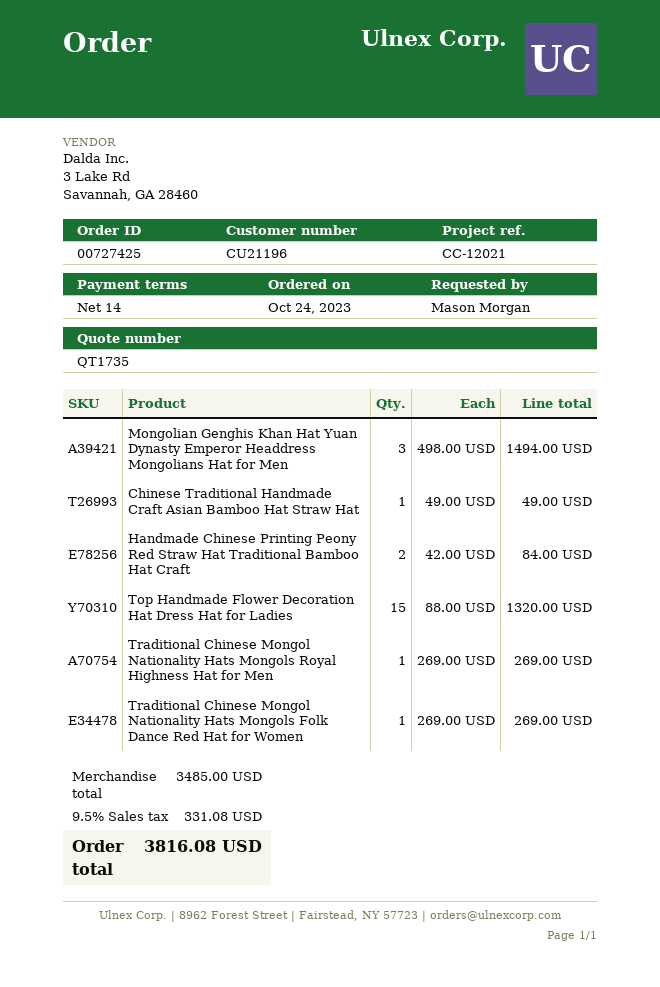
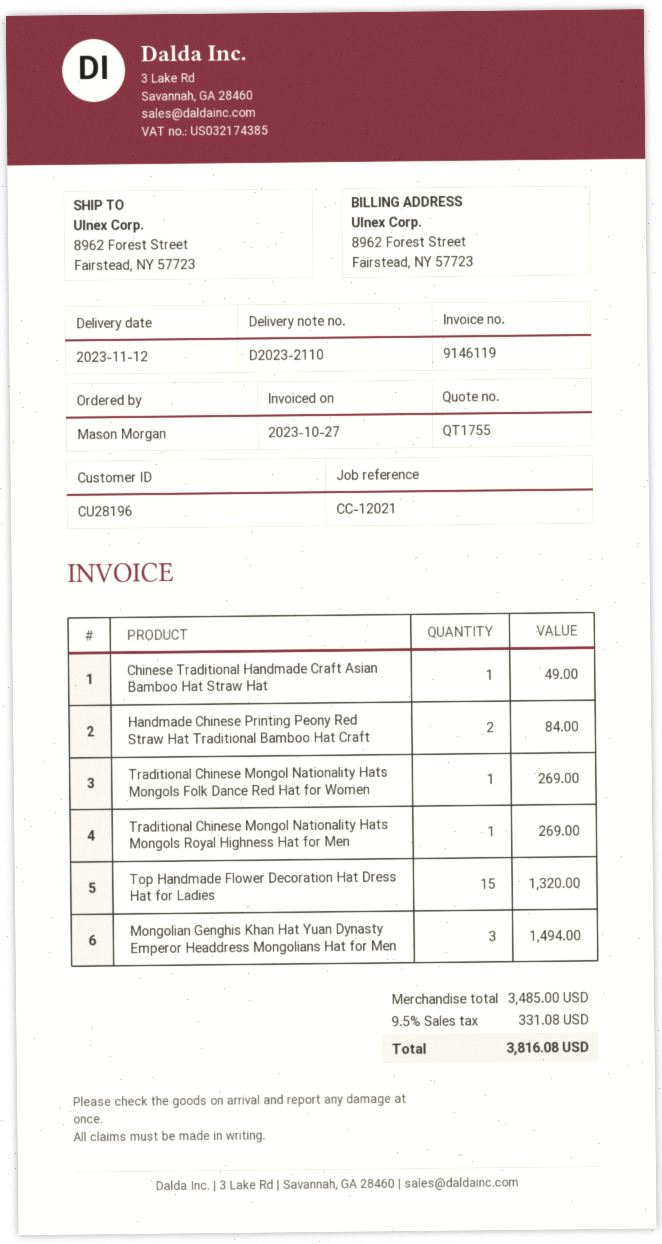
quote number: QT1735 -> QT1755
customer number: CU21196 -> CU28196

